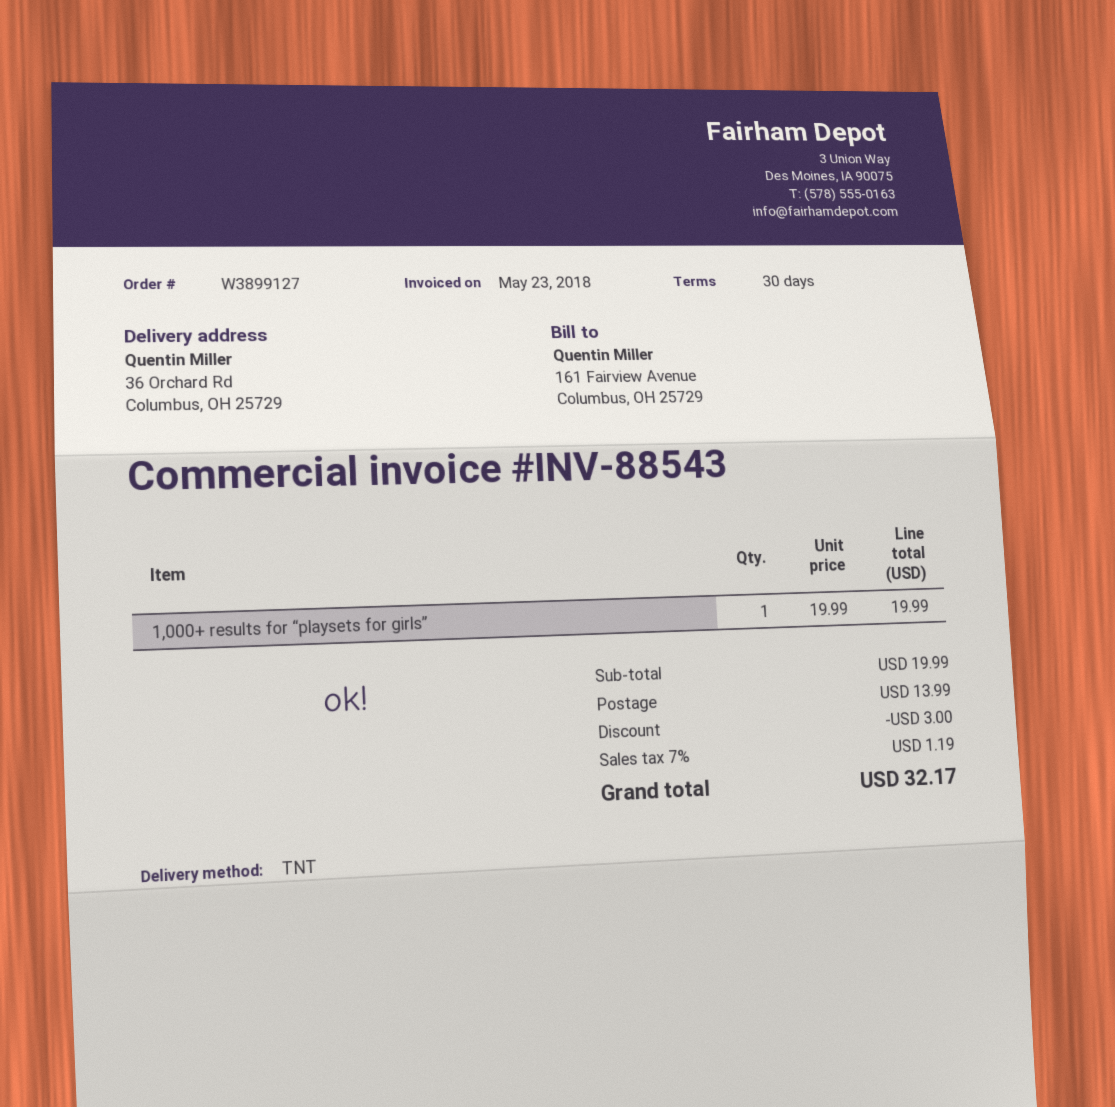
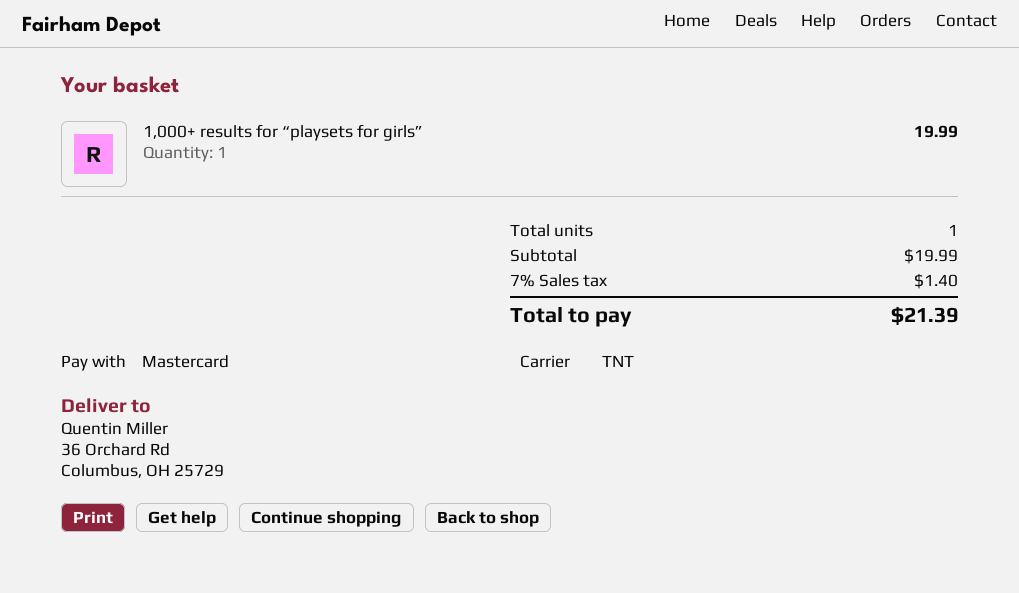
discount: 3.00 -> none
shipping: 13.99 -> none
tax: 7% = 1.19 -> 7% = 1.40
total: 32.17 -> 21.39

